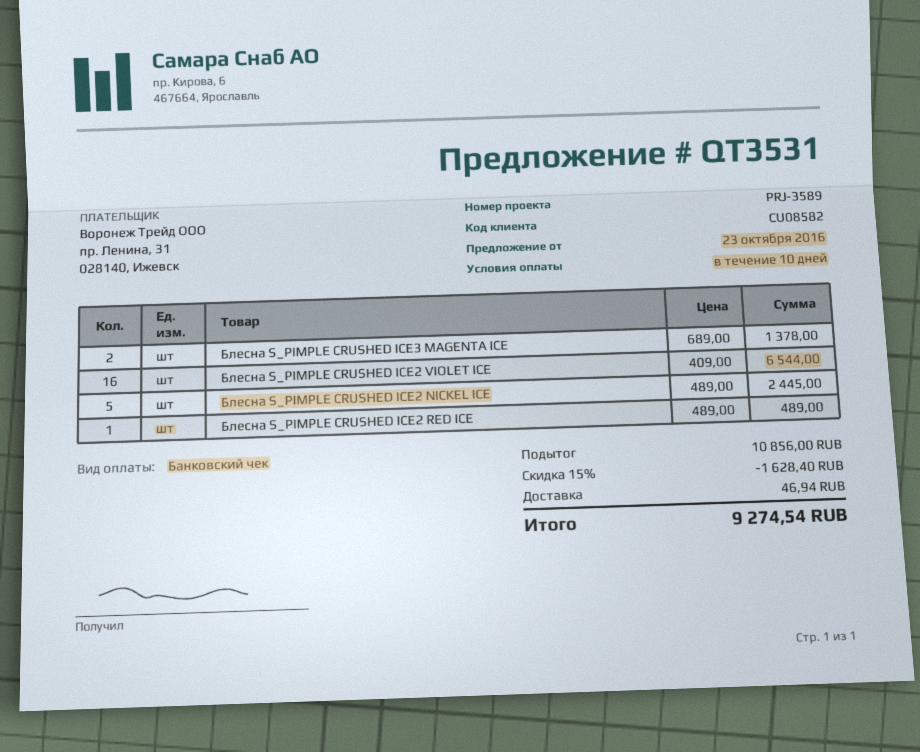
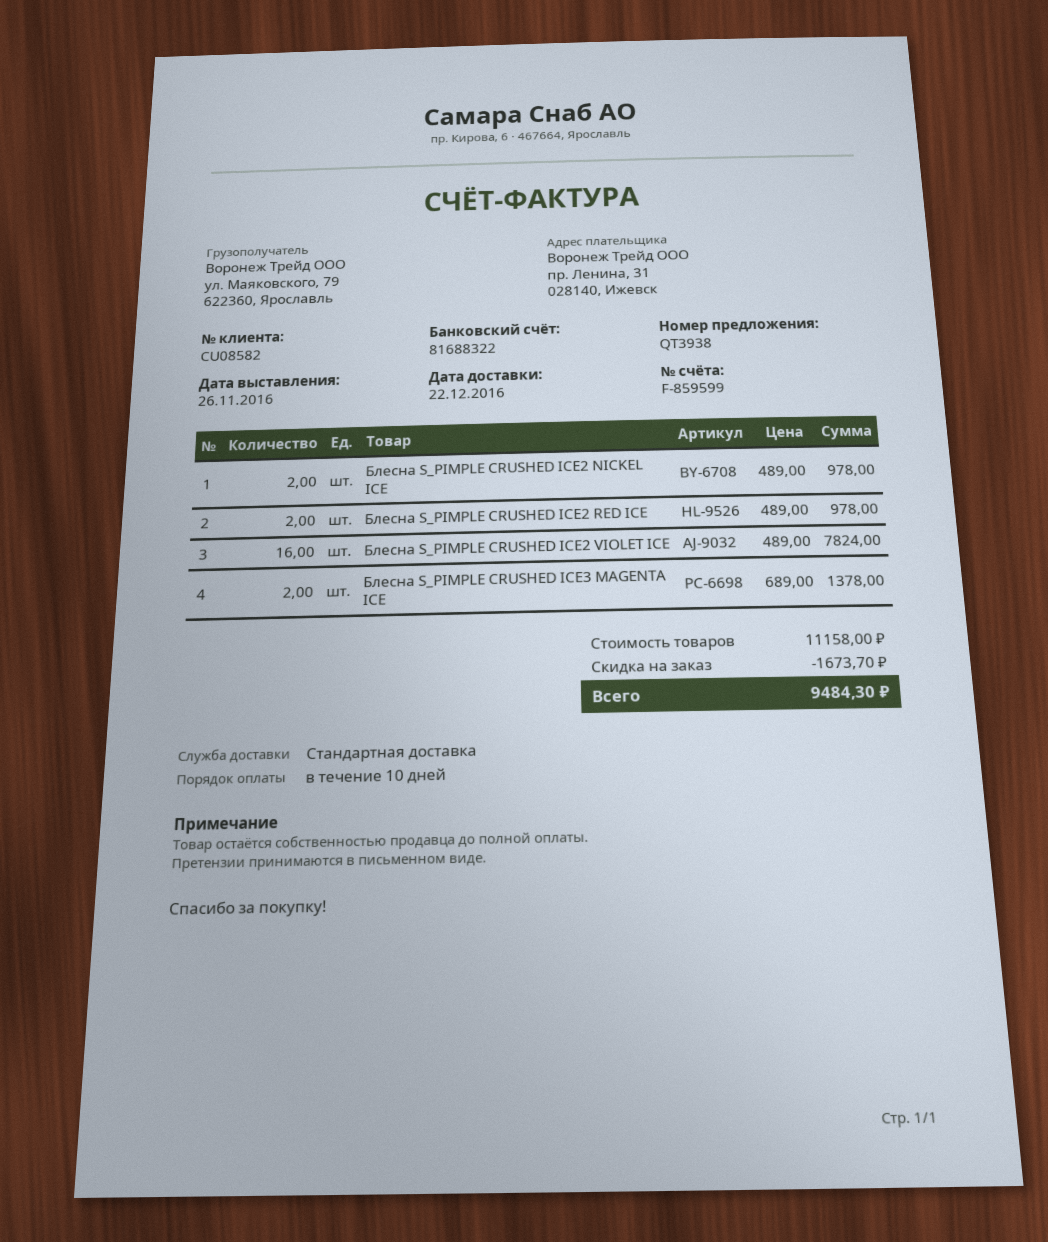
quote number: QT3531 -> QT3938
Блесна S_PIMPLE CRUSHED ICE2 VIOLET ICE: 16 x 409.00 = 6544.00 -> 16 x 489.00 = 7824.00
Блесна S_PIMPLE CRUSHED ICE2 NICKEL ICE: 5 x 489.00 = 2445.00 -> 2 x 489.00 = 978.00
Блесна S_PIMPLE CRUSHED ICE2 RED ICE: 1 x 489.00 = 489.00 -> 2 x 489.00 = 978.00
subtotal: 10856.00 -> 11158.00
discount: 1628.40 -> 1673.70
shipping: 46.94 -> none
total: 9274.54 -> 9484.30

